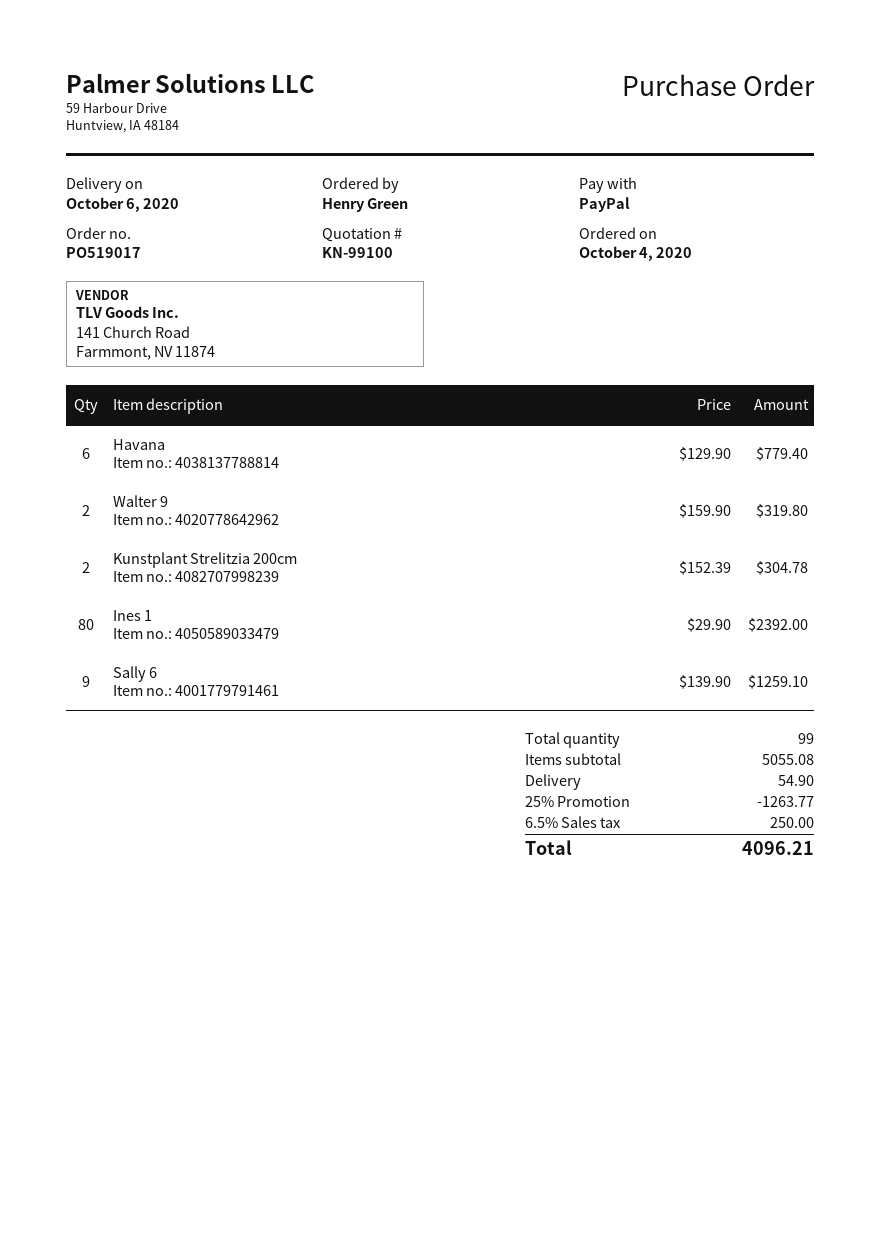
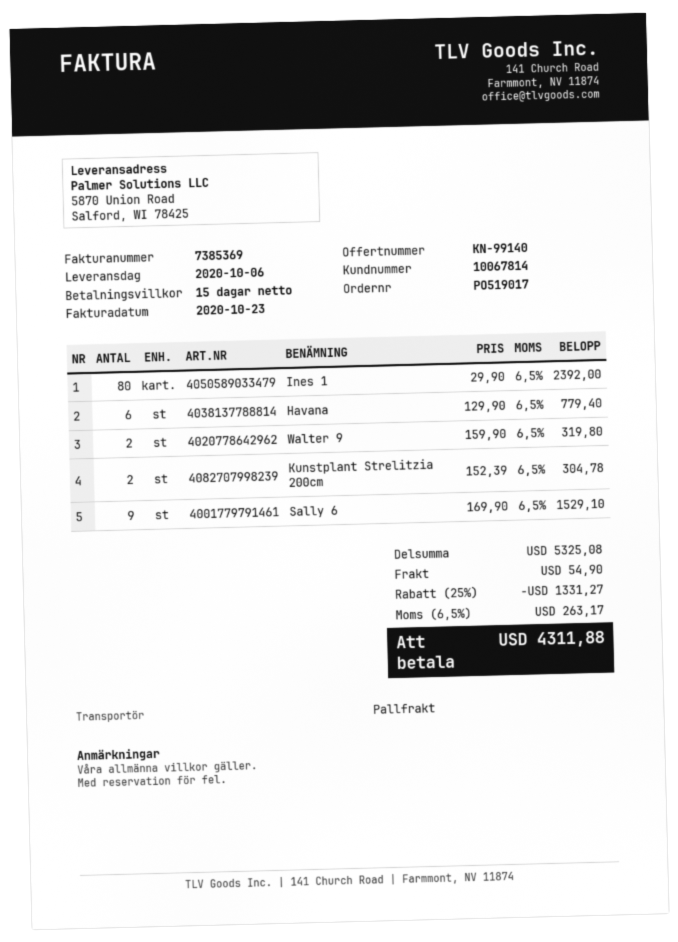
quote number: KN-99100 -> KN-99140
Sally 6: 9 x 139.90 = 1259.10 -> 9 x 169.90 = 1529.10
subtotal: 5055.08 -> 5325.08
discount: 25% = 1263.77 -> 25% = 1331.27
tax: 6.5% = 250.00 -> 6.5% = 263.17
total: 4096.21 -> 4311.88

